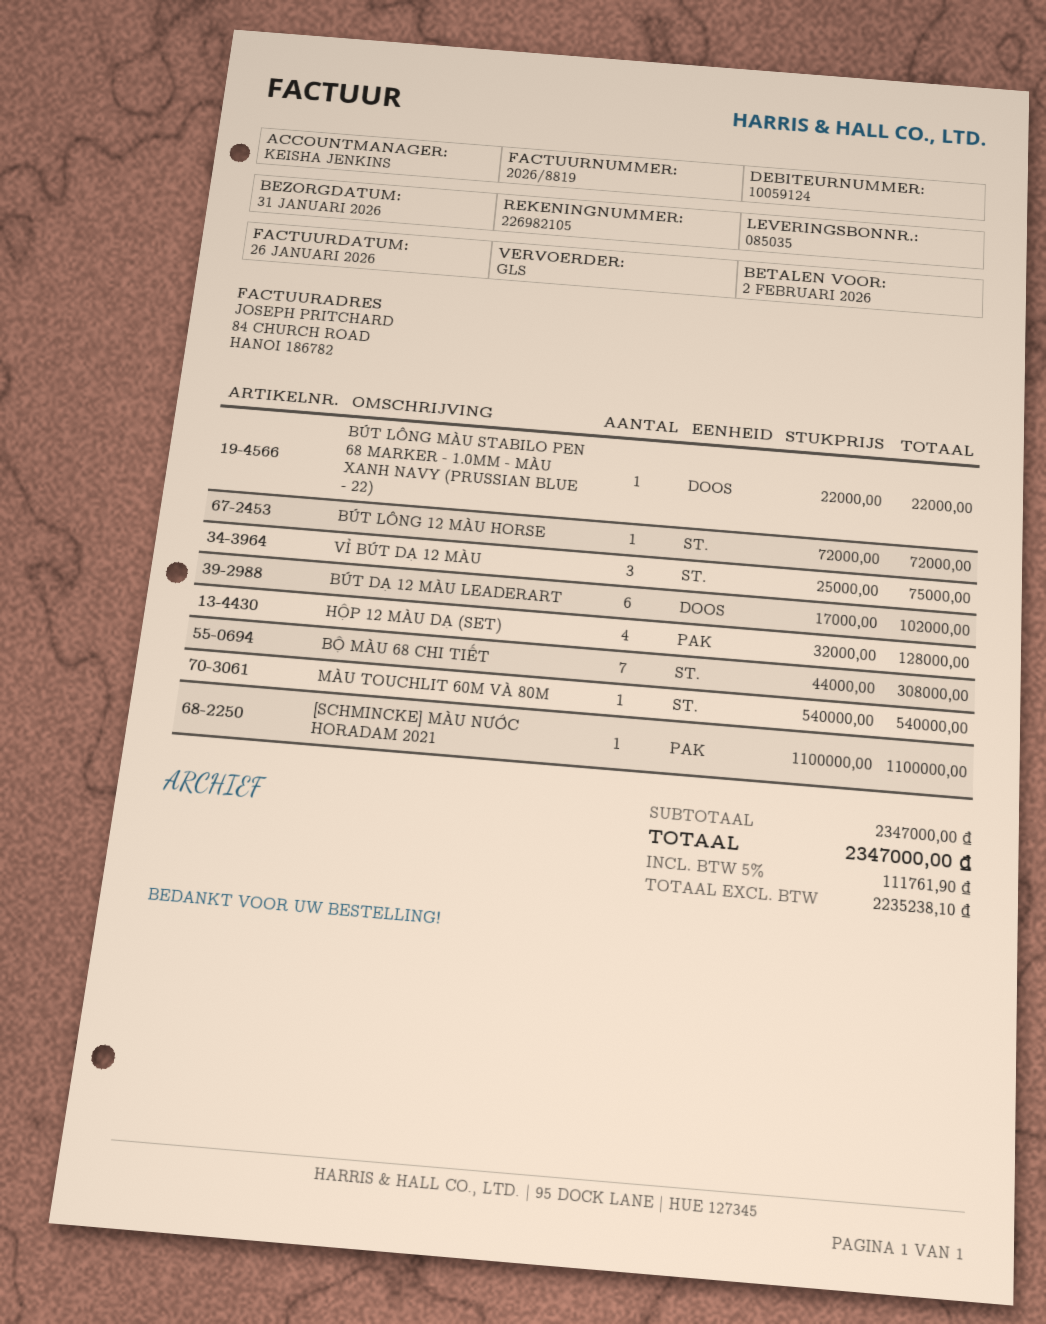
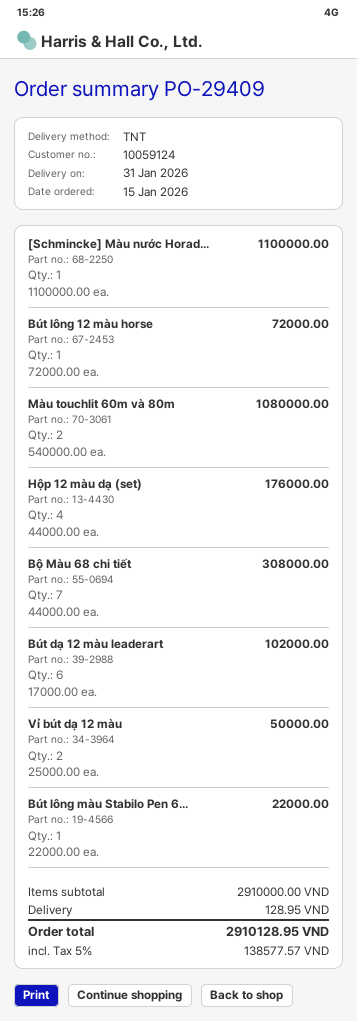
shipping method: GLS -> TNT
VỈ BÚT DẠ 12 MÀU: 3 x 25000.00 = 75000.00 -> 2 x 25000.00 = 50000.00
HỘP 12 MÀU DẠ (SET): 4 x 32000.00 = 128000.00 -> 4 x 44000.00 = 176000.00
MÀU TOUCHLIT 60M VÀ 80M: 1 x 540000.00 = 540000.00 -> 2 x 540000.00 = 1080000.00
subtotal: 2347000.00 -> 2910000.00
shipping: none -> 128.95
tax: 5% = 111761.90 -> 5% = 138577.57
total: 2347000.00 -> 2910128.95

